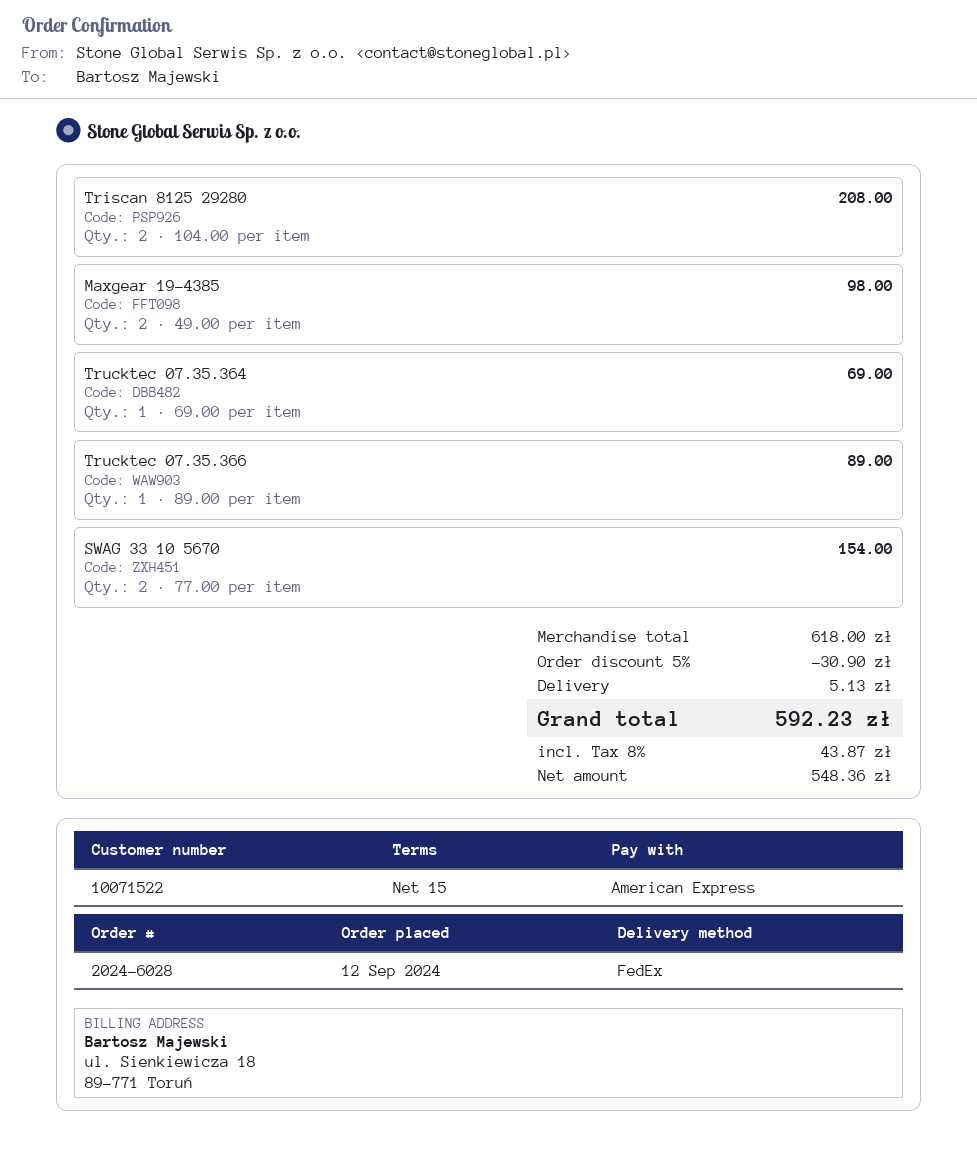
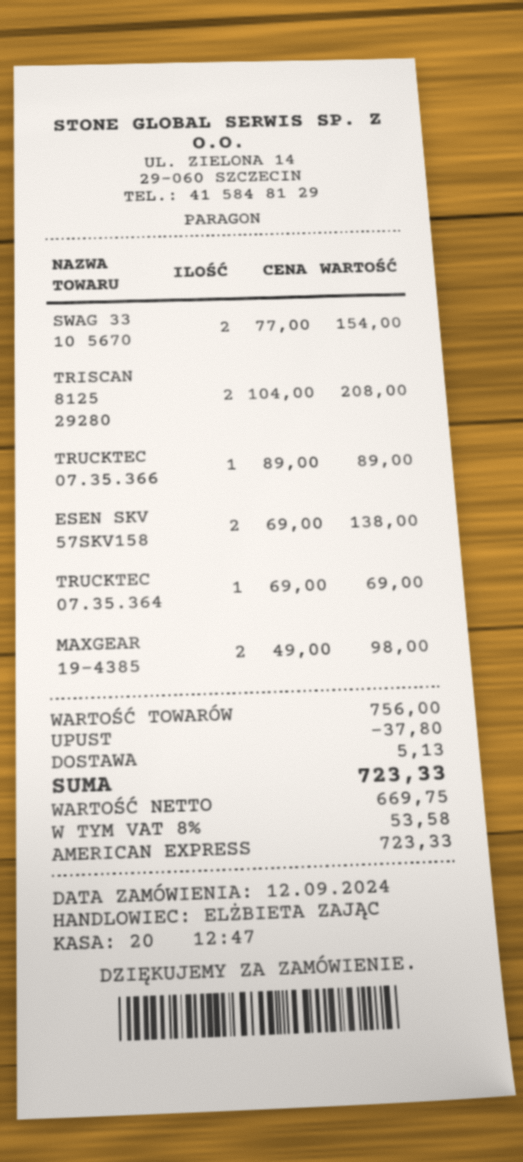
ESEN SKV 57SKV158: none -> 2 x 69.00 = 138.00
subtotal: 618.00 -> 756.00
discount: 30.90 -> 37.80
net: 548.36 -> 669.75
tax: 8% = 43.87 -> 8% = 53.58
total: 592.23 -> 723.33

